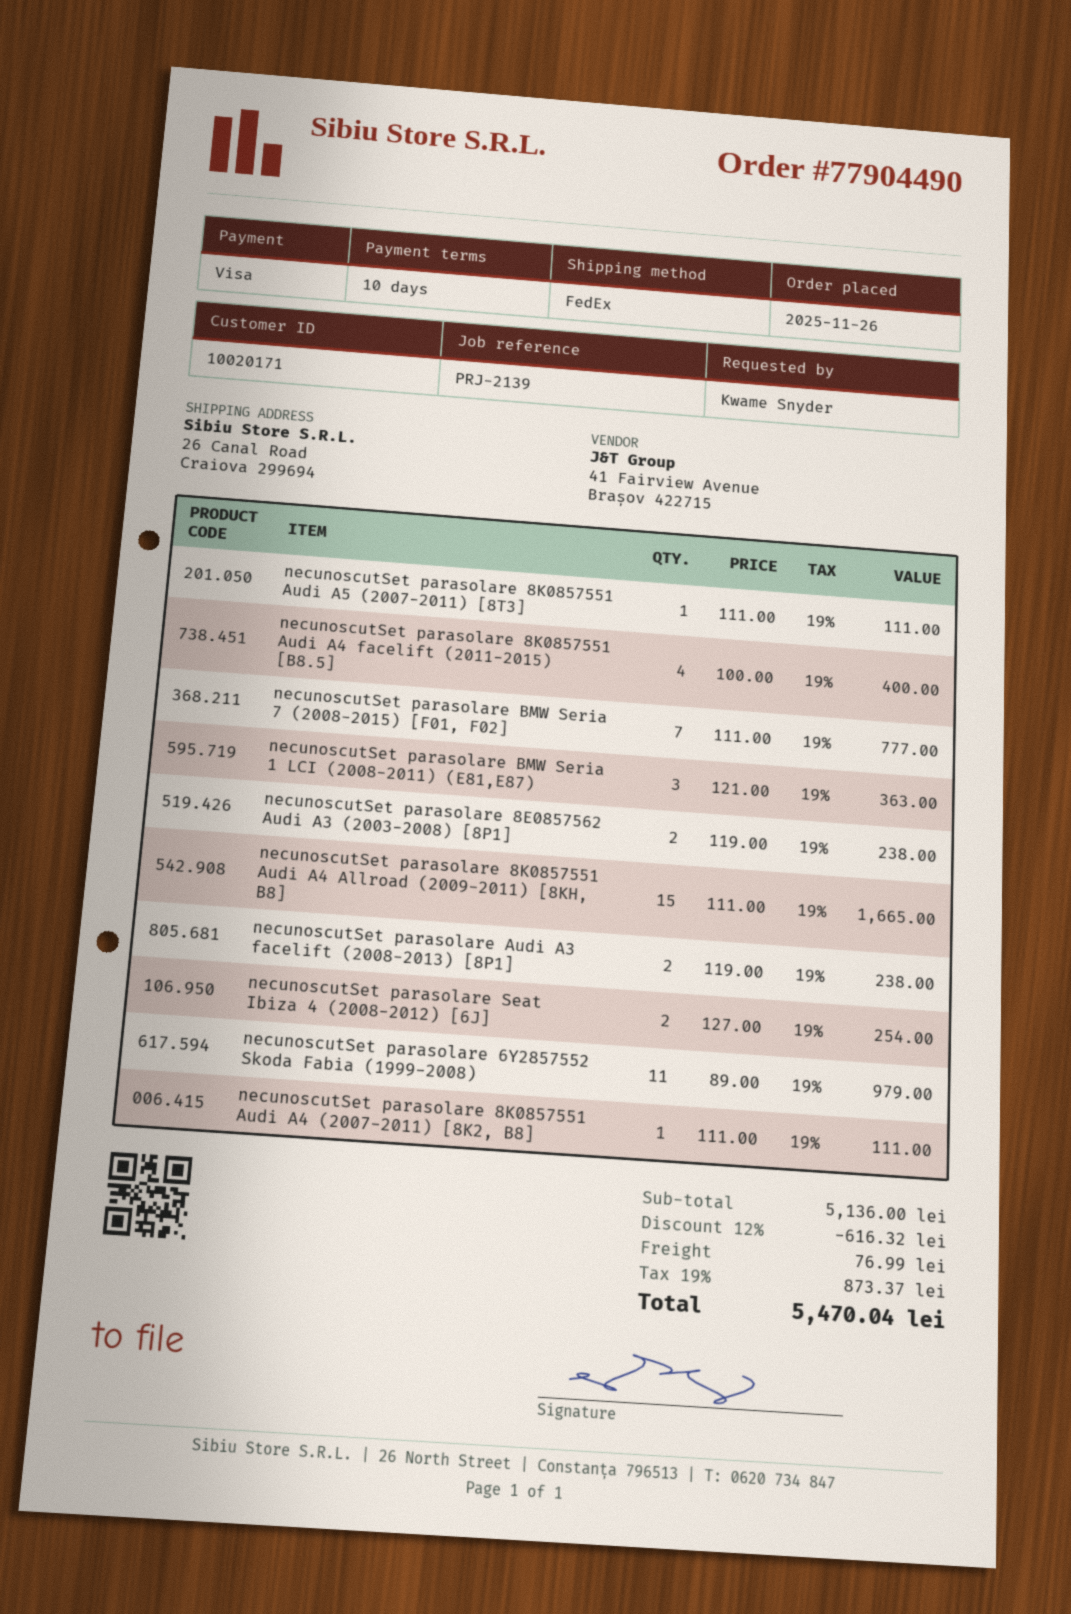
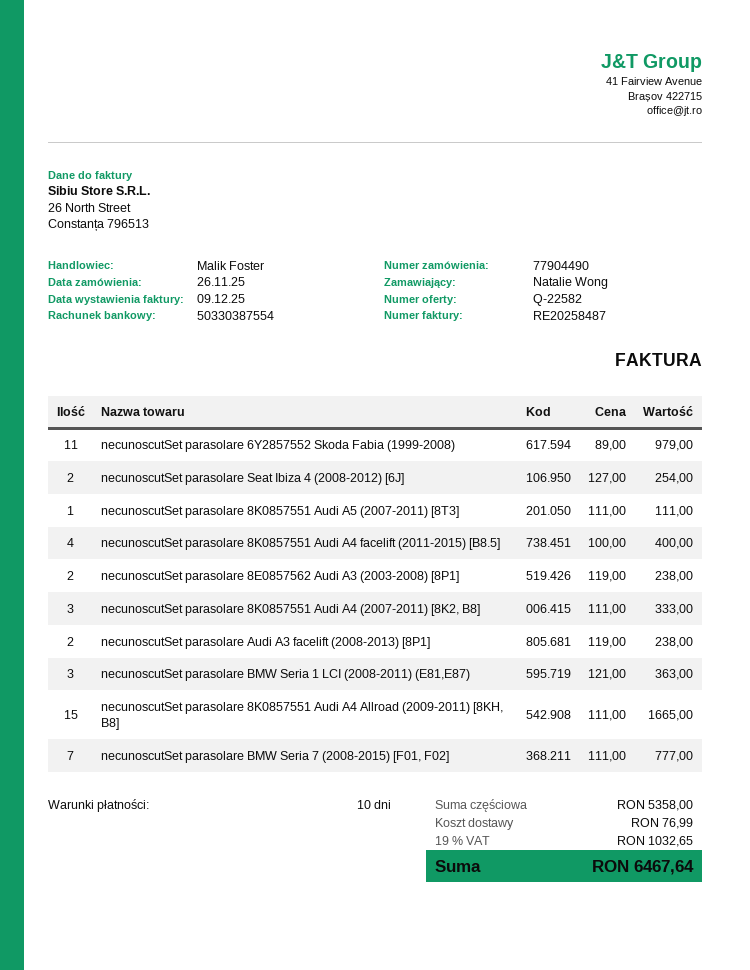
ordered by: Kwame Snyder -> Natalie Wong
necunoscutSet parasolare 8K0857551 Audi A4 (2007-2011) [8K2, B8]: 1 x 111.00 = 111.00 -> 3 x 111.00 = 333.00
subtotal: 5136.00 -> 5358.00
discount: 12% = 616.32 -> none
tax: 19% = 873.37 -> 19% = 1032.65
total: 5470.04 -> 6467.64

